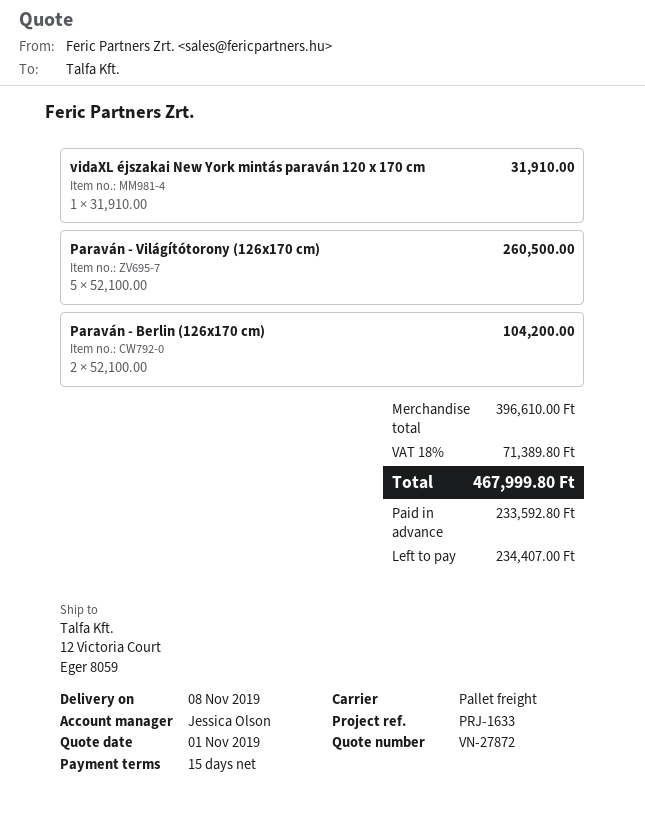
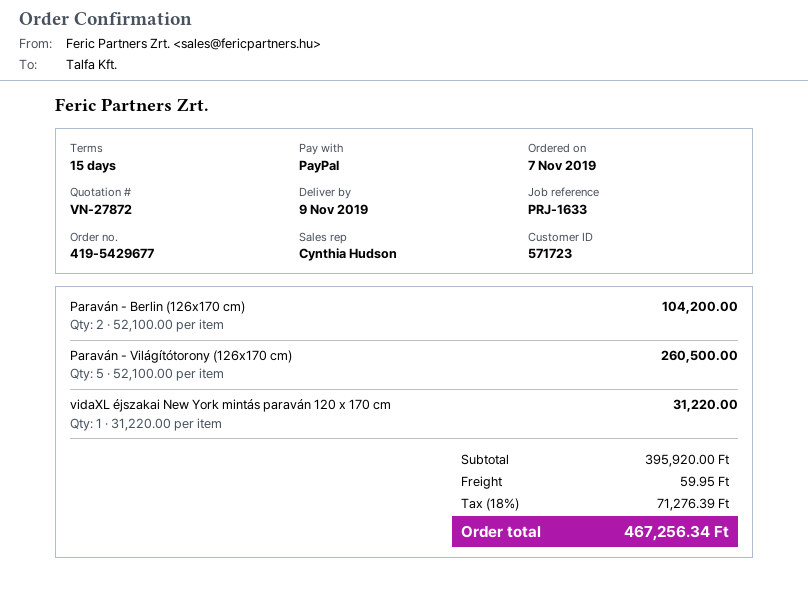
delivery date: 2019-11-08 -> 2019-11-09
sales rep: Jessica Olson -> Cynthia Hudson
vidaXL éjszakai New York mintás paraván 120 x 170 cm: 1 x 31910.00 = 31910.00 -> 1 x 31220.00 = 31220.00
subtotal: 396610.00 -> 395920.00
shipping: none -> 59.95
tax: 18% = 71389.80 -> 18% = 71276.39
total: 467999.80 -> 467256.34

